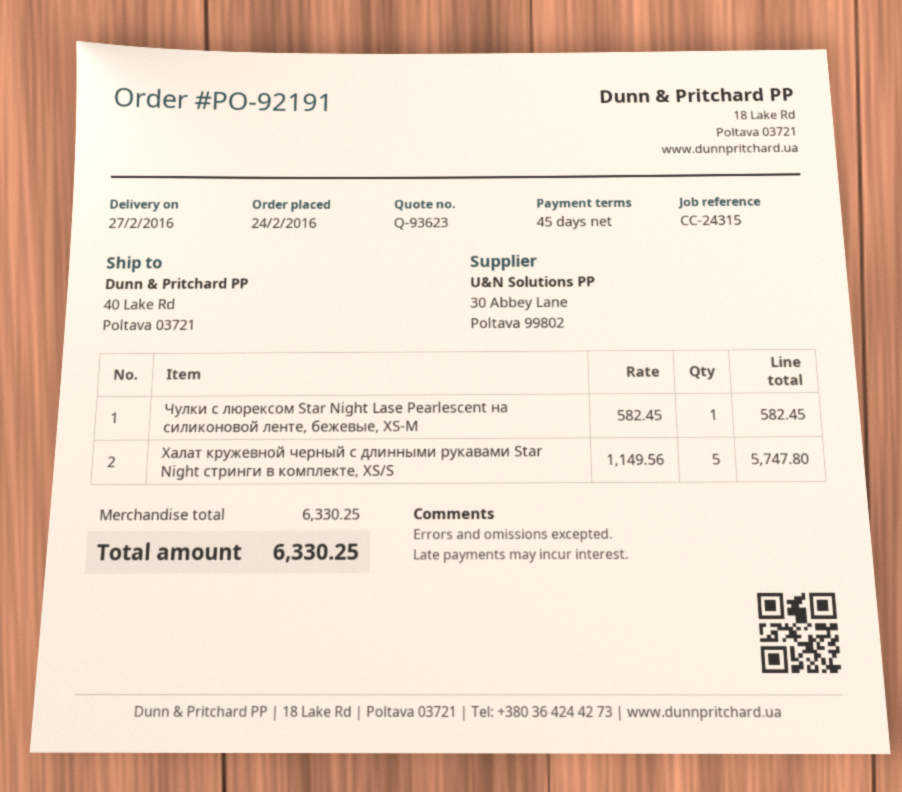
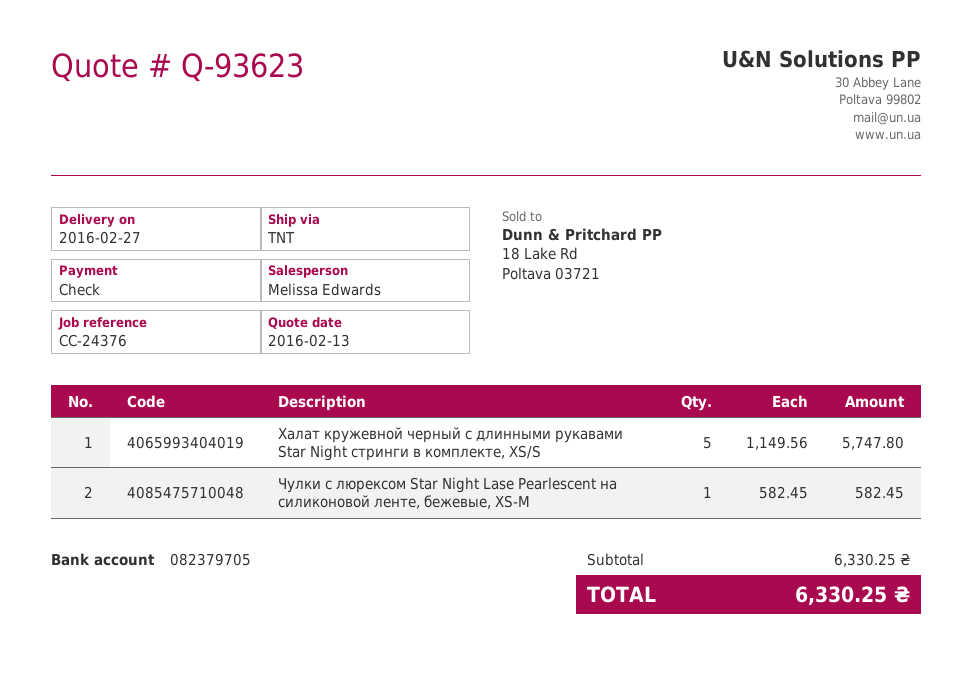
reference: CC-24315 -> CC-24376

